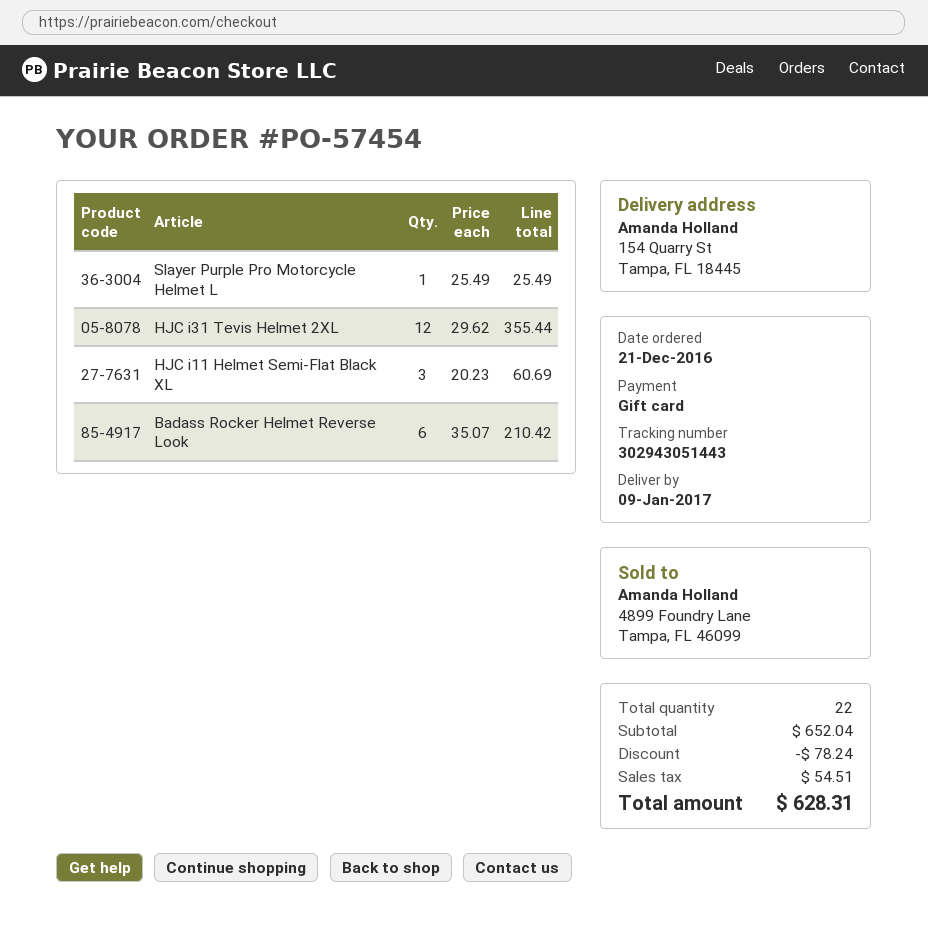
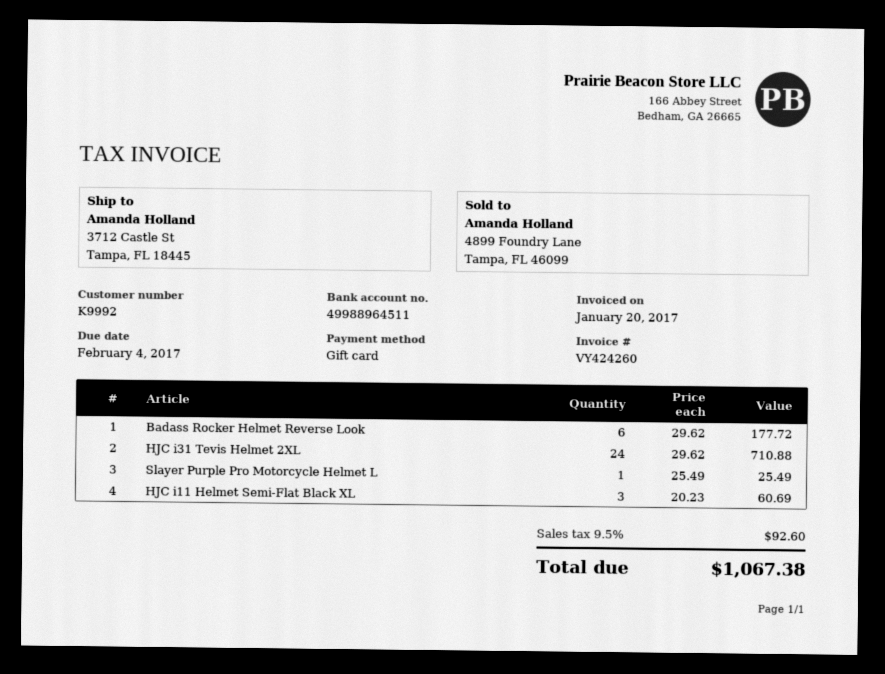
ship to: 154 Quarry St, Tampa, FL 18445 -> 3712 Castle St, Tampa, FL 18445
HJC i31 Tevis Helmet 2XL: 12 x 29.62 = 355.44 -> 24 x 29.62 = 710.88
Badass Rocker Helmet Reverse Look: 6 x 35.07 = 210.42 -> 6 x 29.62 = 177.72
discount: 78.24 -> none
tax: 54.51 -> 92.60
total: 628.31 -> 1067.38

